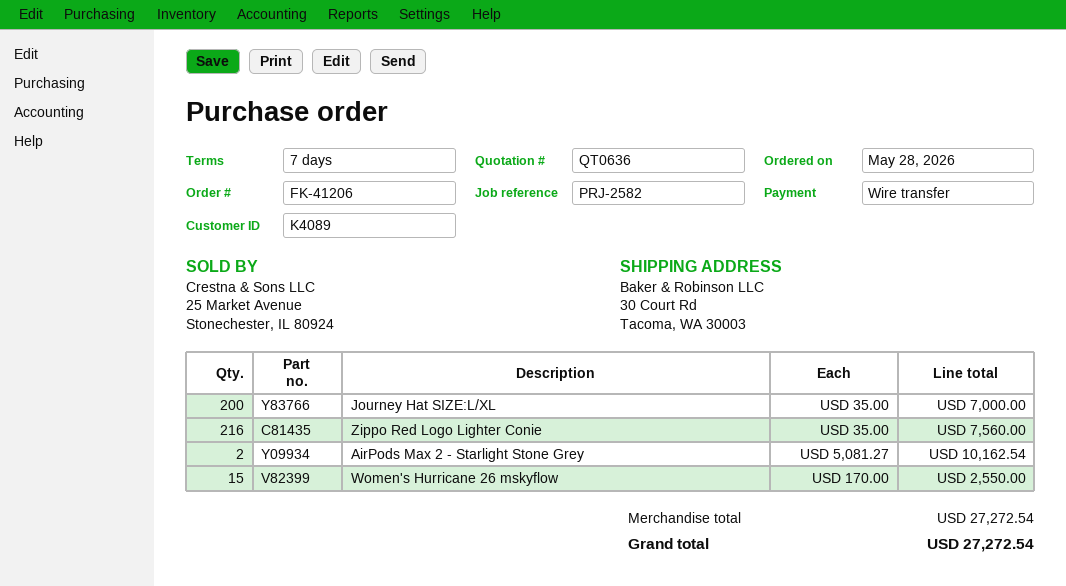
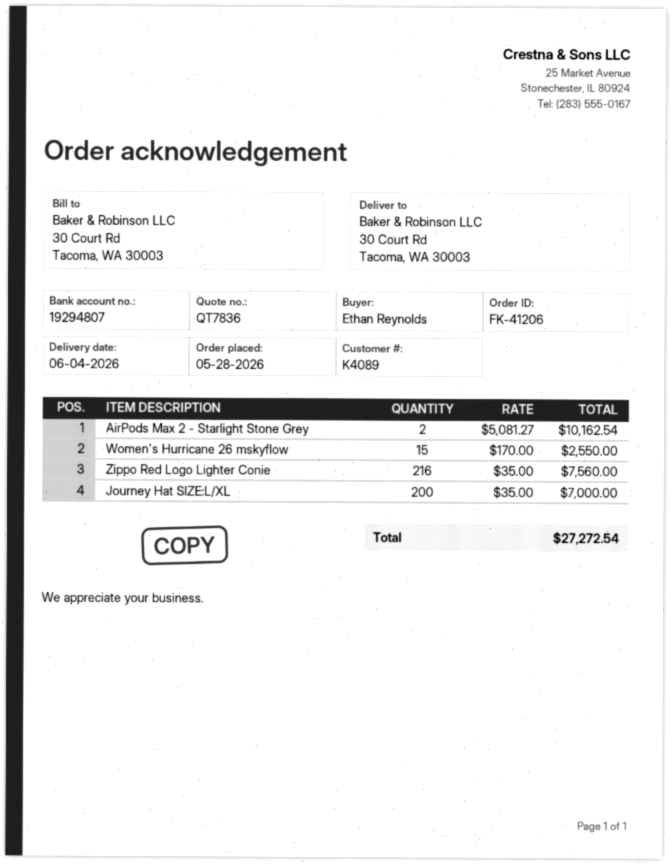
quote number: QT0636 -> QT7836

